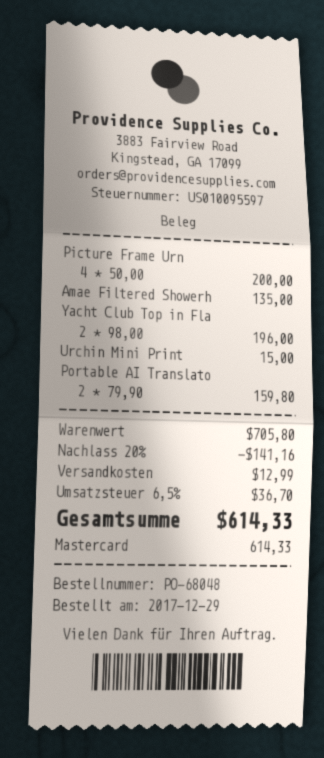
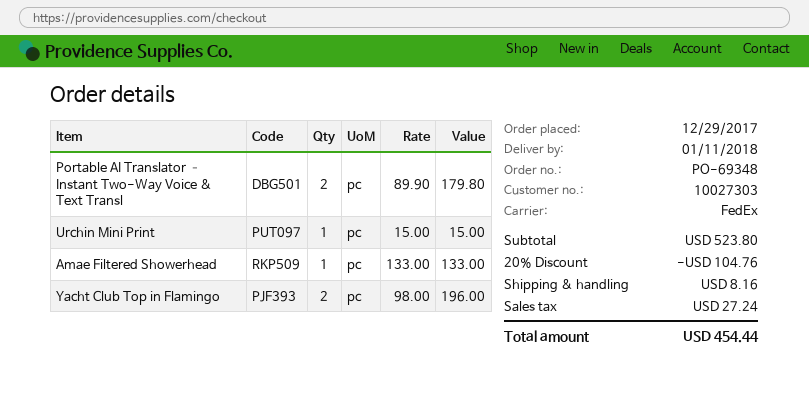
order number: PO-68048 -> PO-69348
Picture Frame Urn: 4 x 50.00 = 200.00 -> none
Amae Filtered Showerh: 1 x 135.00 = 135.00 -> 1 x 133.00 = 133.00
Portable AI Translato: 2 x 79.90 = 159.80 -> 2 x 89.90 = 179.80
subtotal: 705.80 -> 523.80
discount: 20% = 141.16 -> 20% = 104.76
shipping: 12.99 -> 8.16
tax: 36.70 -> 27.24
total: 614.33 -> 454.44

